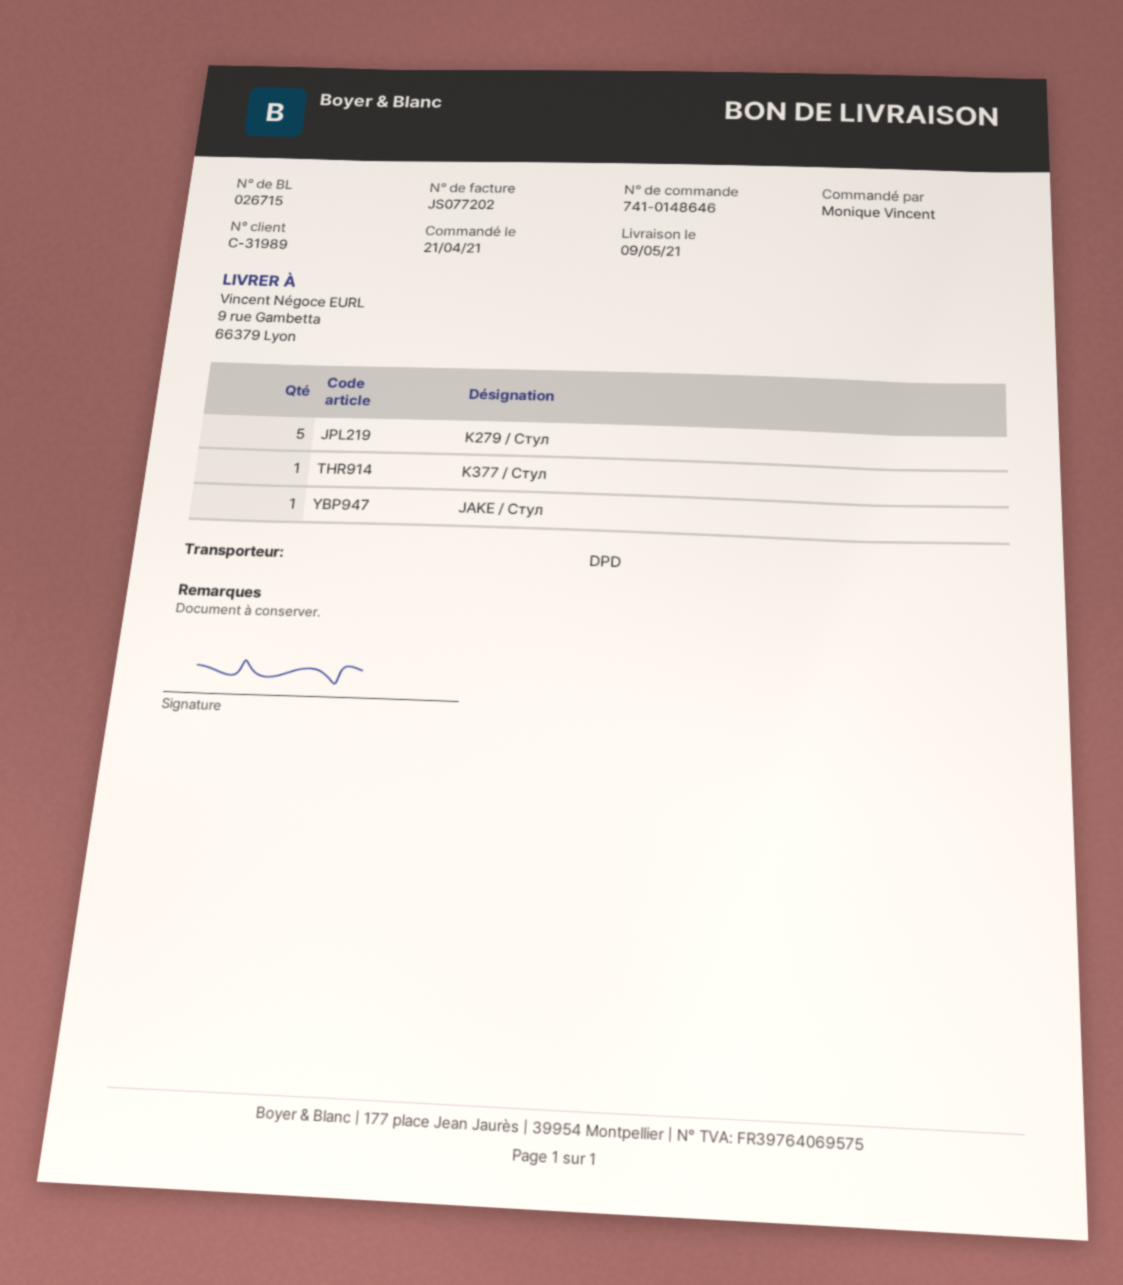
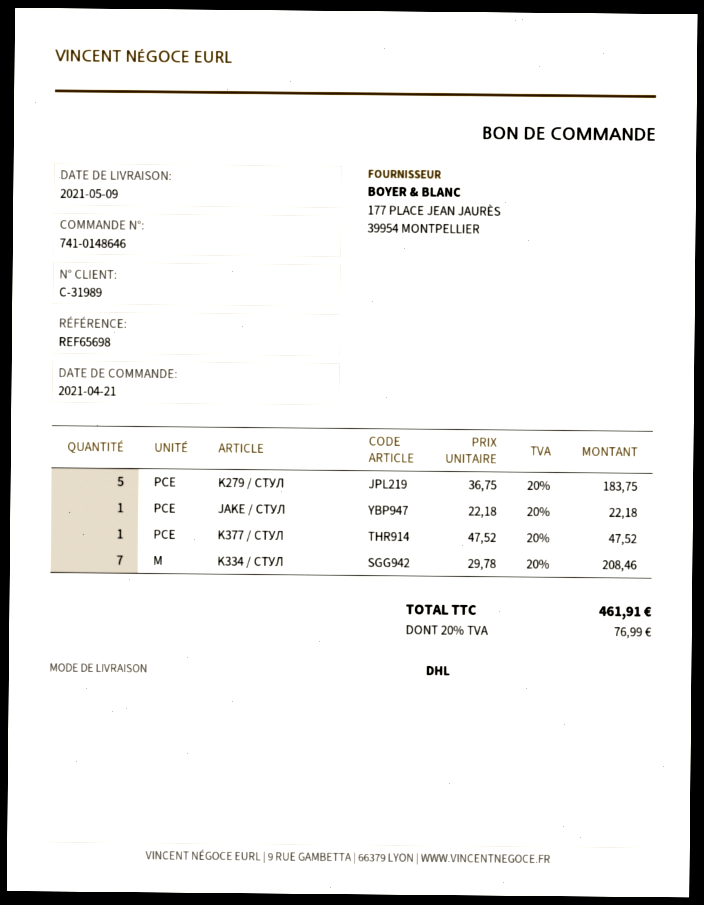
shipping method: DPD -> DHL
K334 / СТУЛ: none -> 7

